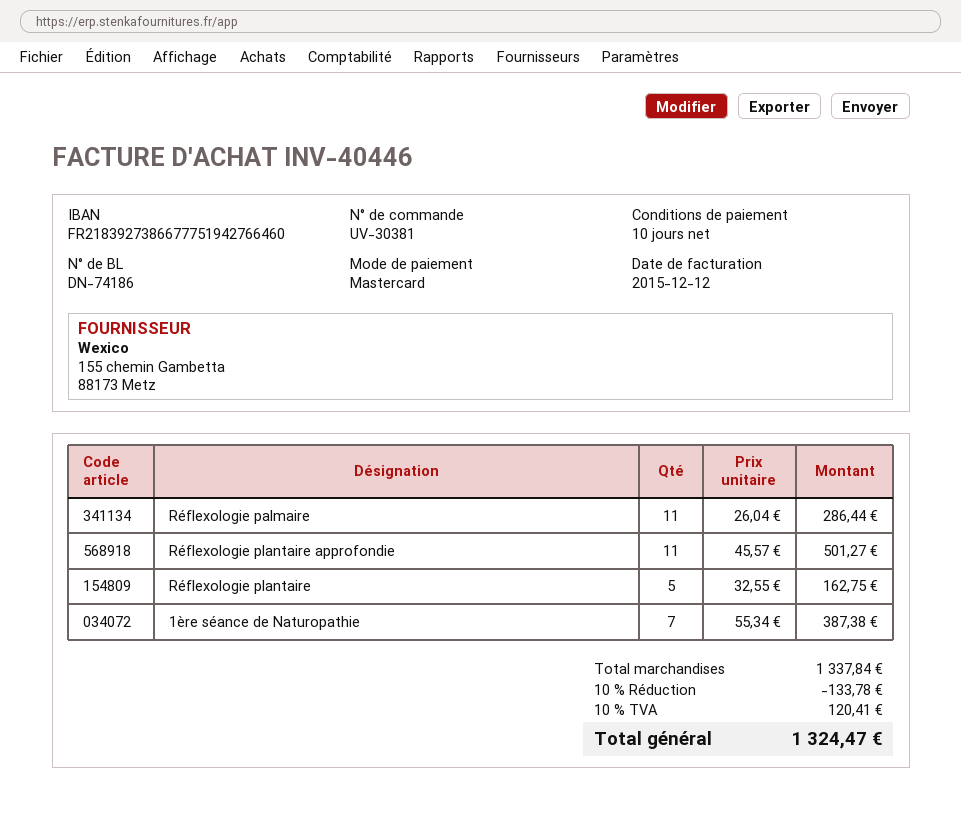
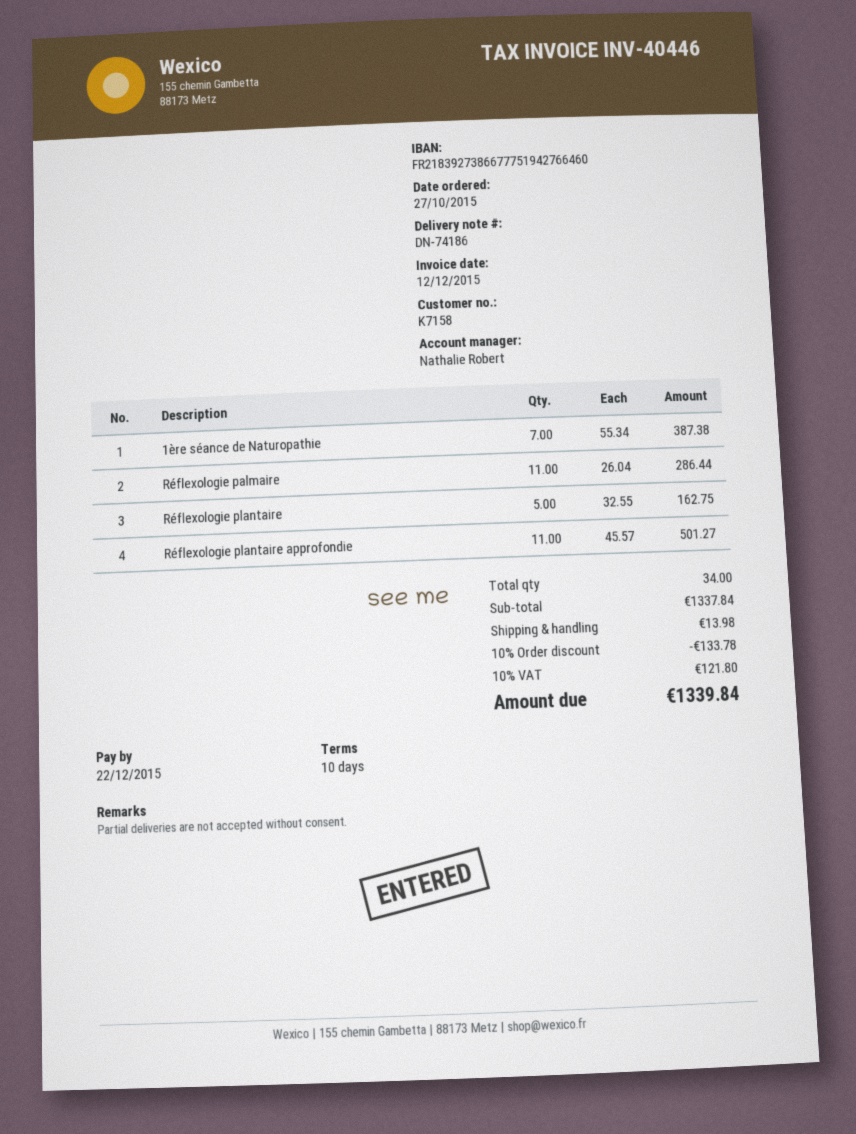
shipping: none -> 13.98
tax: 10% = 120.41 -> 10% = 121.80
total: 1324.47 -> 1339.84

